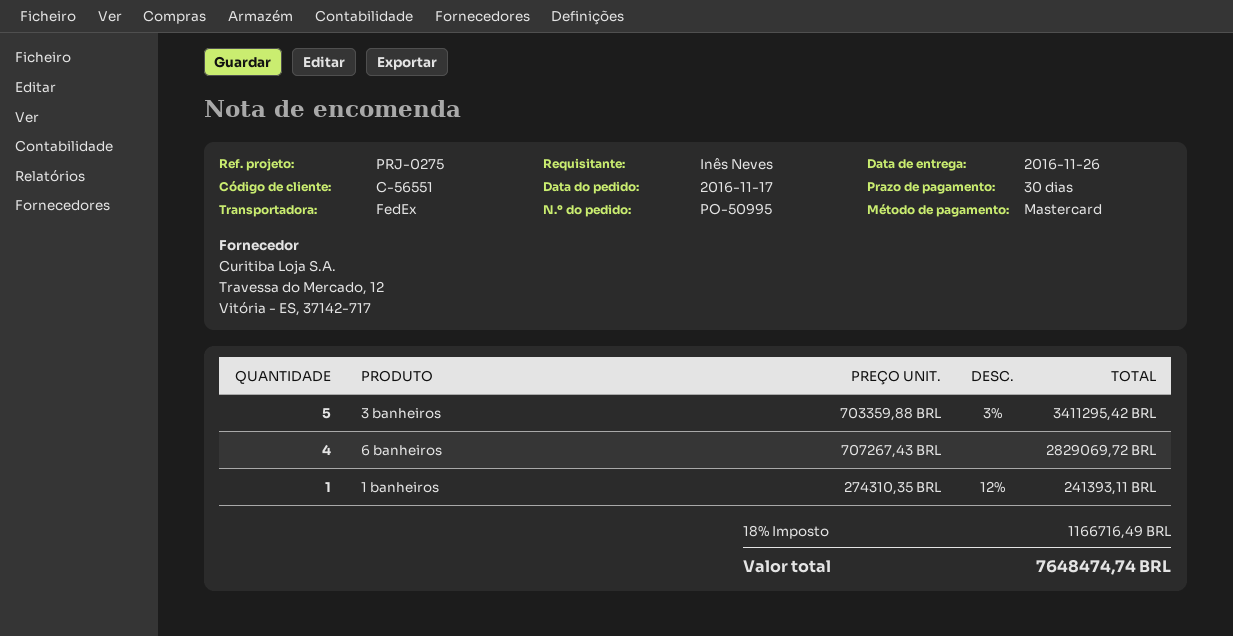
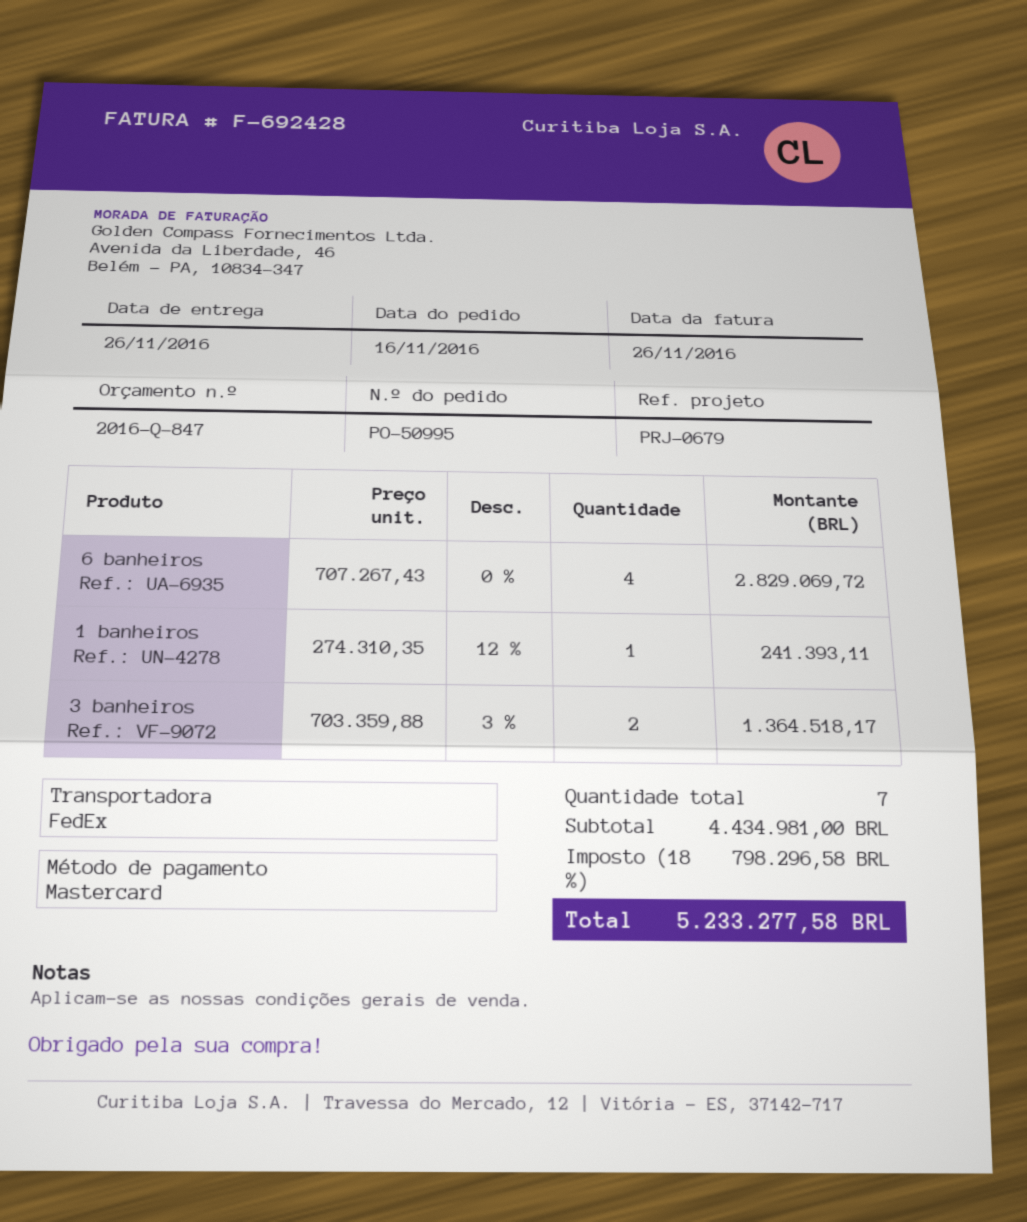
order date: 2016-11-17 -> 2016-11-16
reference: PRJ-0275 -> PRJ-0679
3 banheiros: 5 x 703359.88 - 3% = 3411295.42 -> 2 x 703359.88 - 3% = 1364518.17
tax: 18% = 1166716.49 -> 18% = 798296.58
total: 7648474.74 -> 5233277.58

